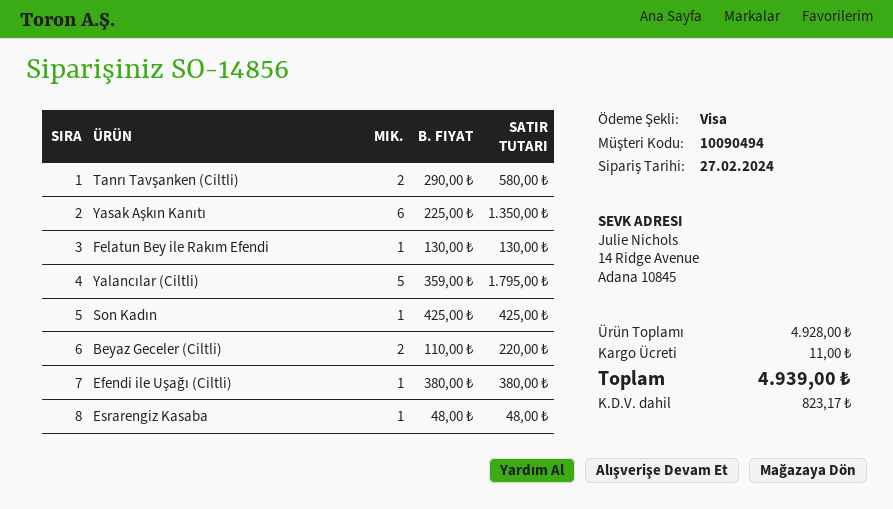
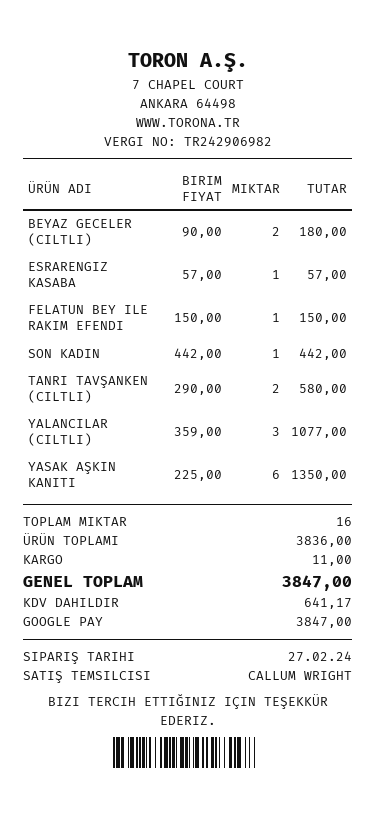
payment method: Visa -> Google Pay
Felatun Bey ile Rakım Efendi: 1 x 130.00 = 130.00 -> 1 x 150.00 = 150.00
Yalancılar (Ciltli): 5 x 359.00 = 1795.00 -> 3 x 359.00 = 1077.00
Son Kadın: 1 x 425.00 = 425.00 -> 1 x 442.00 = 442.00
Beyaz Geceler (Ciltli): 2 x 110.00 = 220.00 -> 2 x 90.00 = 180.00
Efendi ile Uşağı (Ciltli): 1 x 380.00 = 380.00 -> none
Esrarengiz Kasaba: 1 x 48.00 = 48.00 -> 1 x 57.00 = 57.00
subtotal: 4928.00 -> 3836.00
tax: 823.17 -> 641.17
total: 4939.00 -> 3847.00

